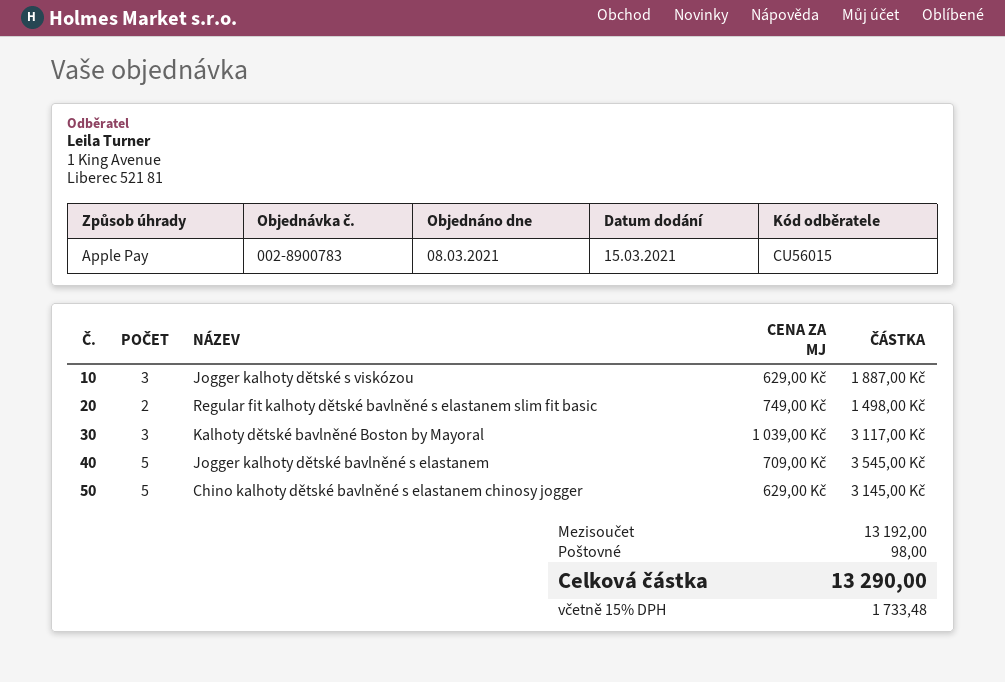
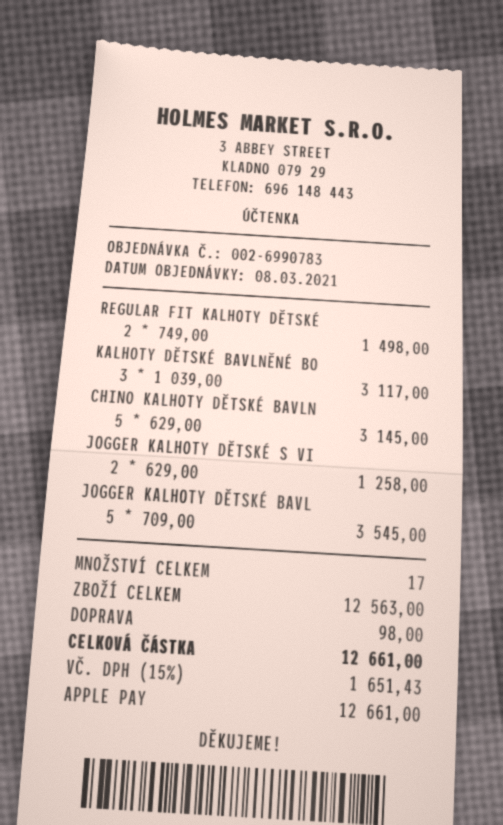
order number: 002-8900783 -> 002-6990783
Jogger kalhoty dětské s viskózou: 3 x 629.00 = 1887.00 -> 2 x 629.00 = 1258.00
subtotal: 13192.00 -> 12563.00
tax: 15% = 1733.48 -> 15% = 1651.43
total: 13290.00 -> 12661.00

